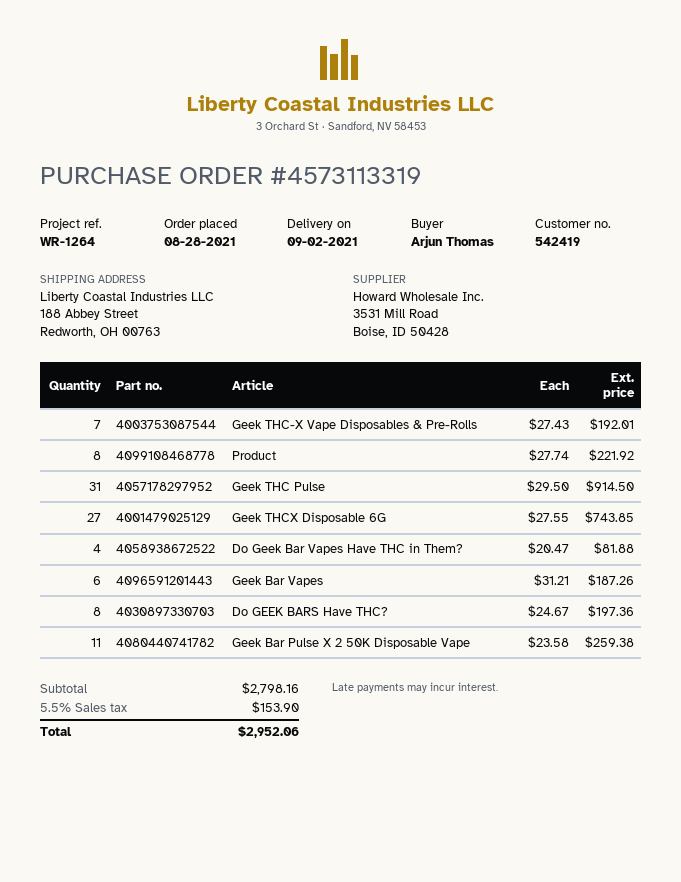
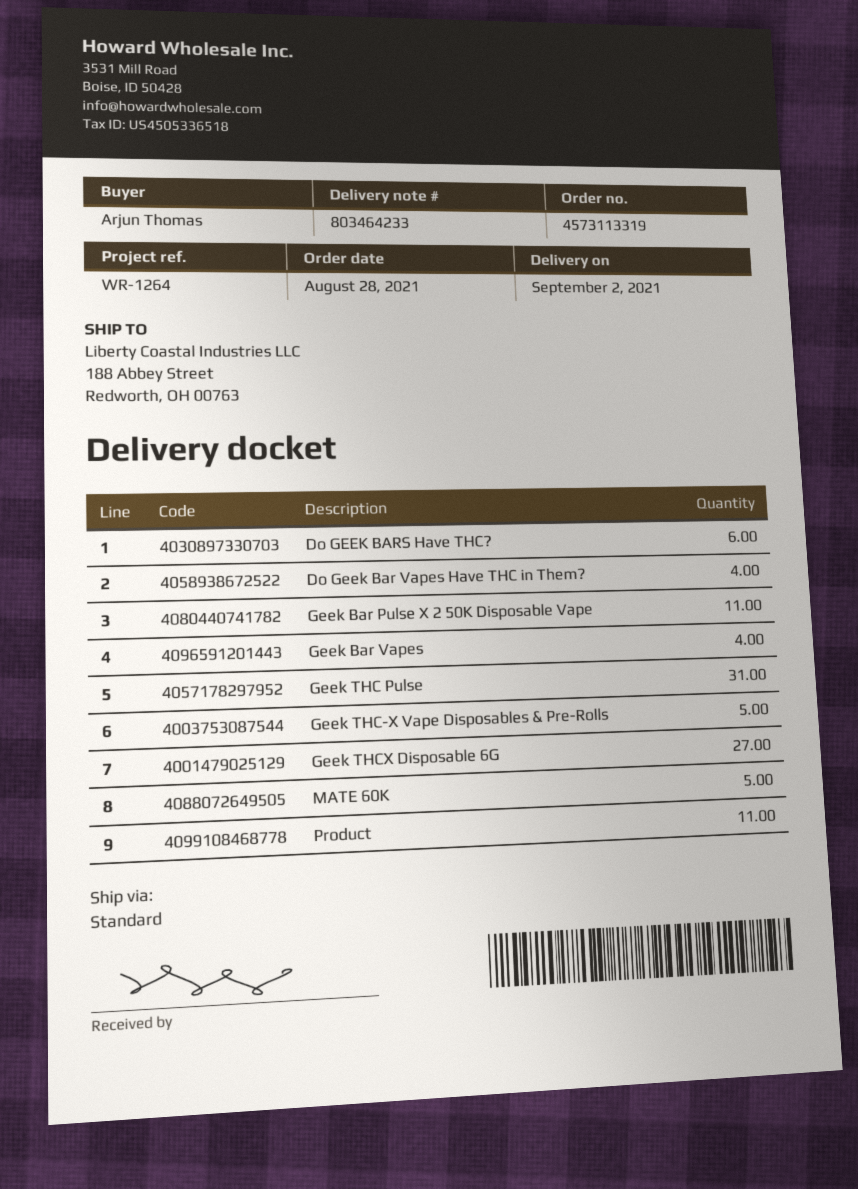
Geek THC-X Vape Disposables & Pre-Rolls: 7 -> 5
Product: 8 -> 11
Geek Bar Vapes: 6 -> 4
Do GEEK BARS Have THC?: 8 -> 6
MATE 60K: none -> 5

